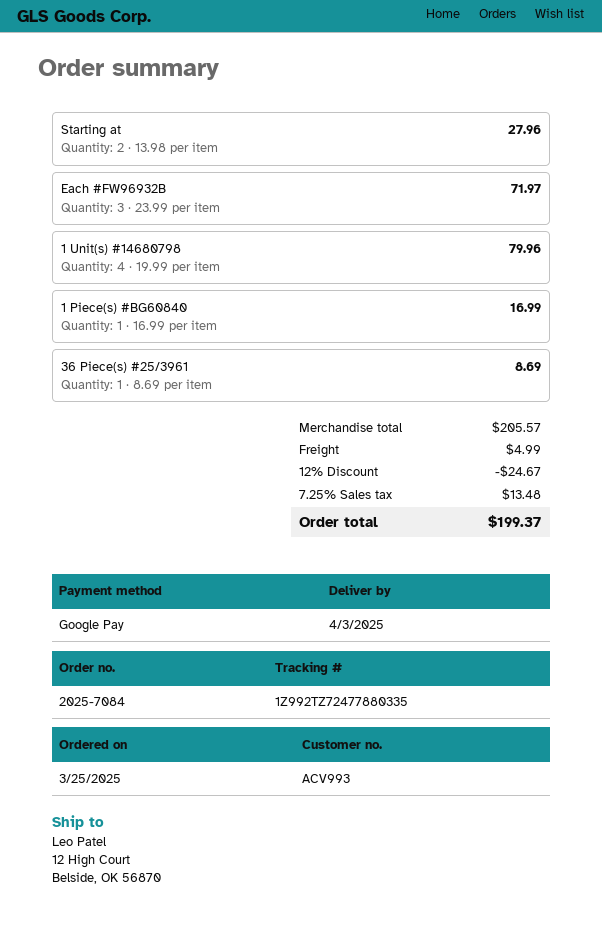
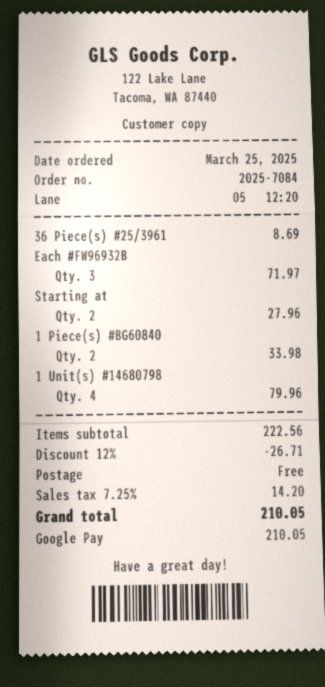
1 Piece(s) #BG60840: 1 for 16.99 -> 2 for 33.98
subtotal: 205.57 -> 222.56
discount: 12% = 24.67 -> 12% = 26.71
shipping: 4.99 -> 0.00
tax: 7.25% = 13.48 -> 7.25% = 14.20
total: 199.37 -> 210.05

